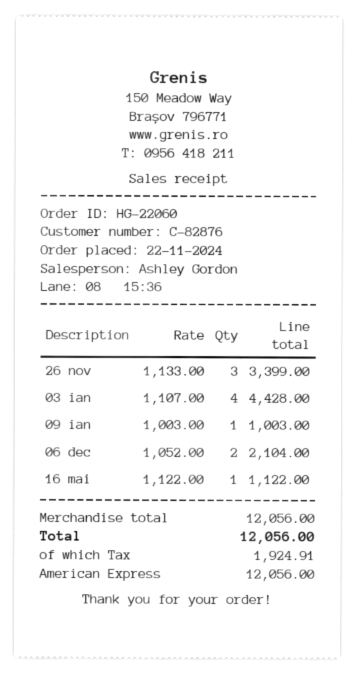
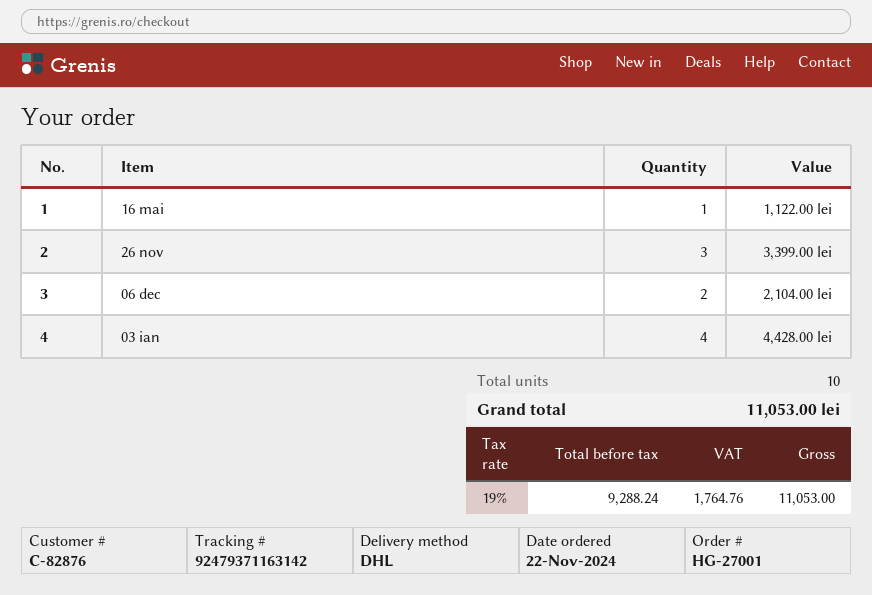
order number: HG-22060 -> HG-27001
09 ian: 1 for 1003.00 -> none
tax: 1924.91 -> 1764.76
total: 12056.00 -> 11053.00

